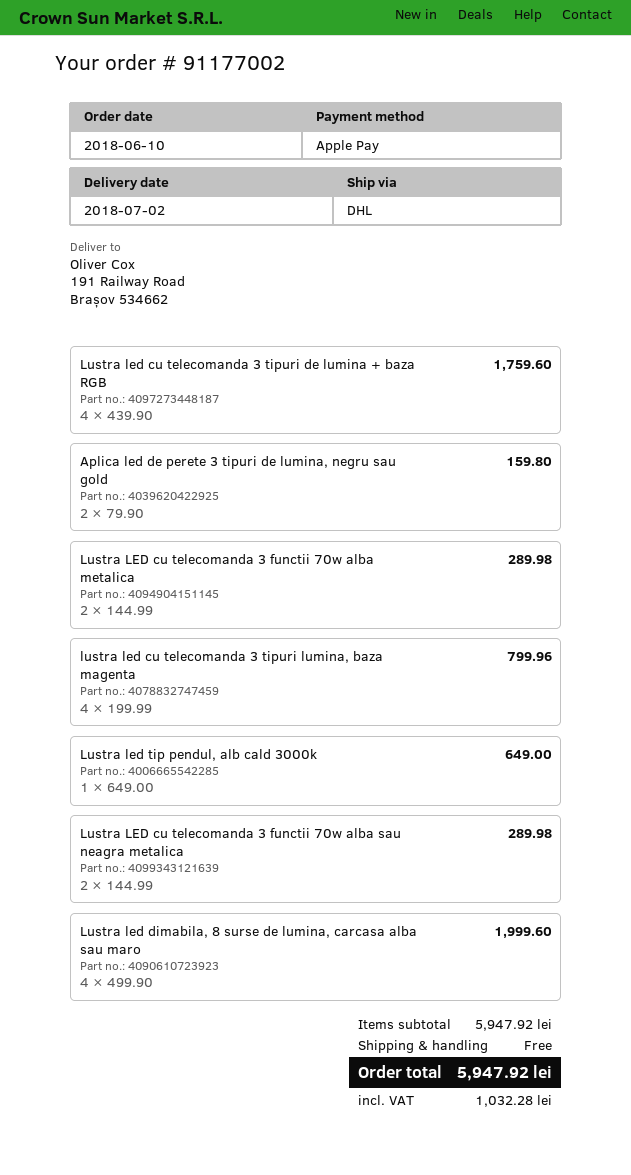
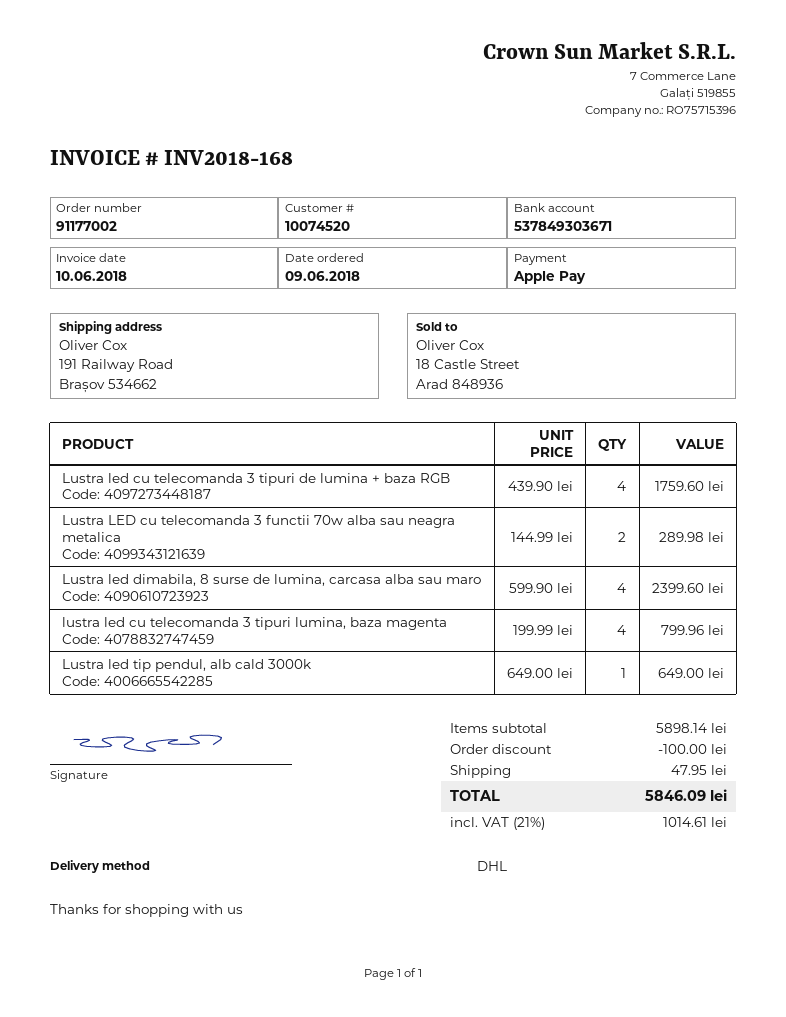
order date: 2018-06-10 -> 2018-06-09
Aplica led de perete 3 tipuri de lumina, negru sau gold: 2 x 79.90 = 159.80 -> none
Lustra LED cu telecomanda 3 functii 70w alba metalica: 2 x 144.99 = 289.98 -> none
Lustra led dimabila, 8 surse de lumina, carcasa alba sau maro: 4 x 499.90 = 1999.60 -> 4 x 599.90 = 2399.60
subtotal: 5947.92 -> 5898.14
discount: none -> 100.00
shipping: 0.00 -> 47.95
tax: 1032.28 -> 1014.61
total: 5947.92 -> 5846.09

